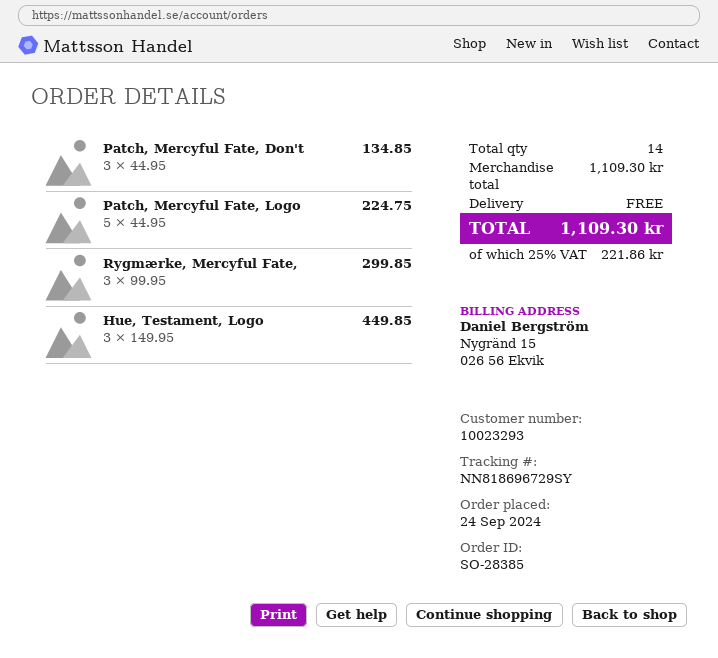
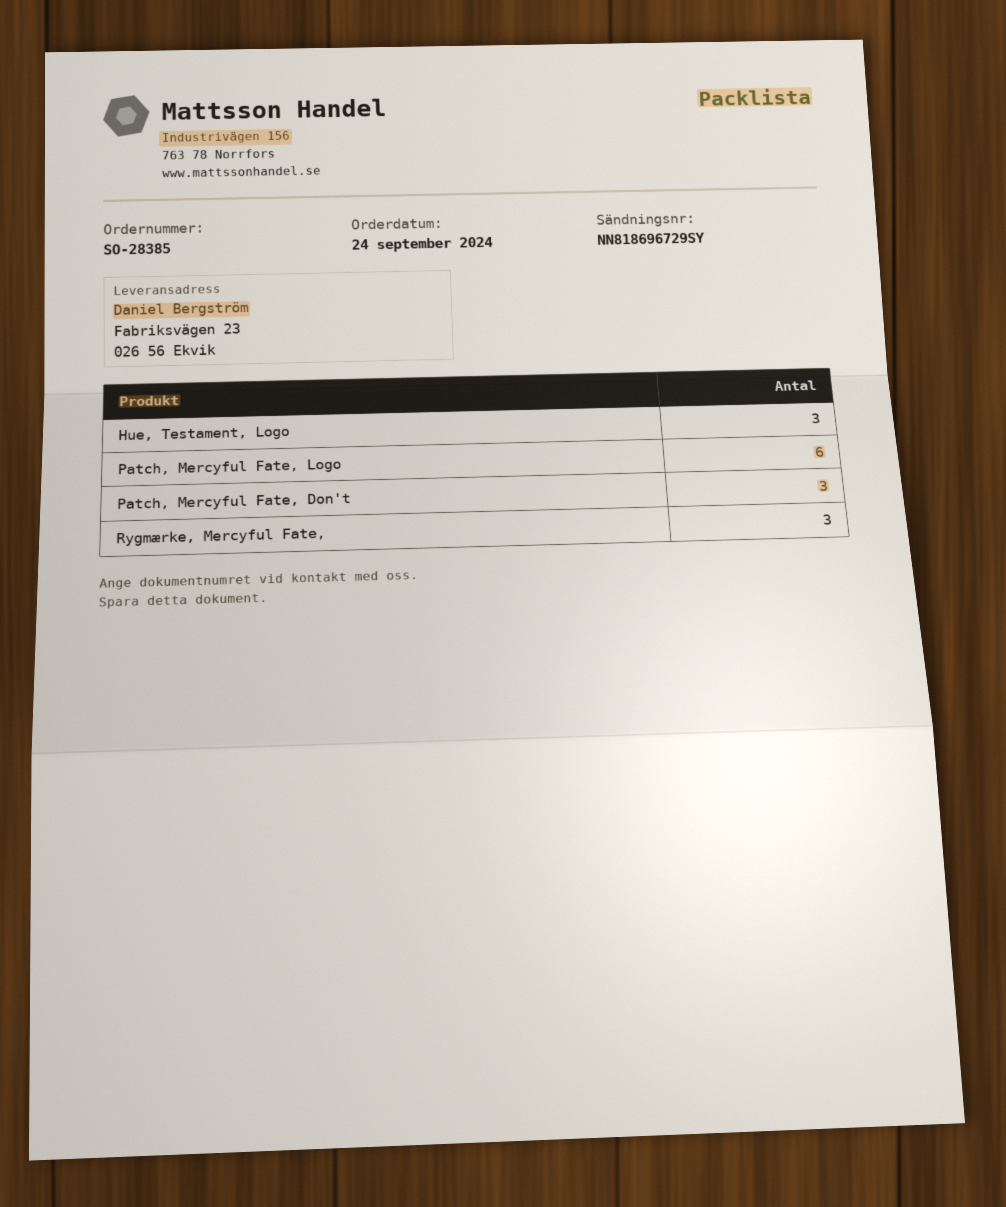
Patch, Mercyful Fate, Logo: 5 -> 6

